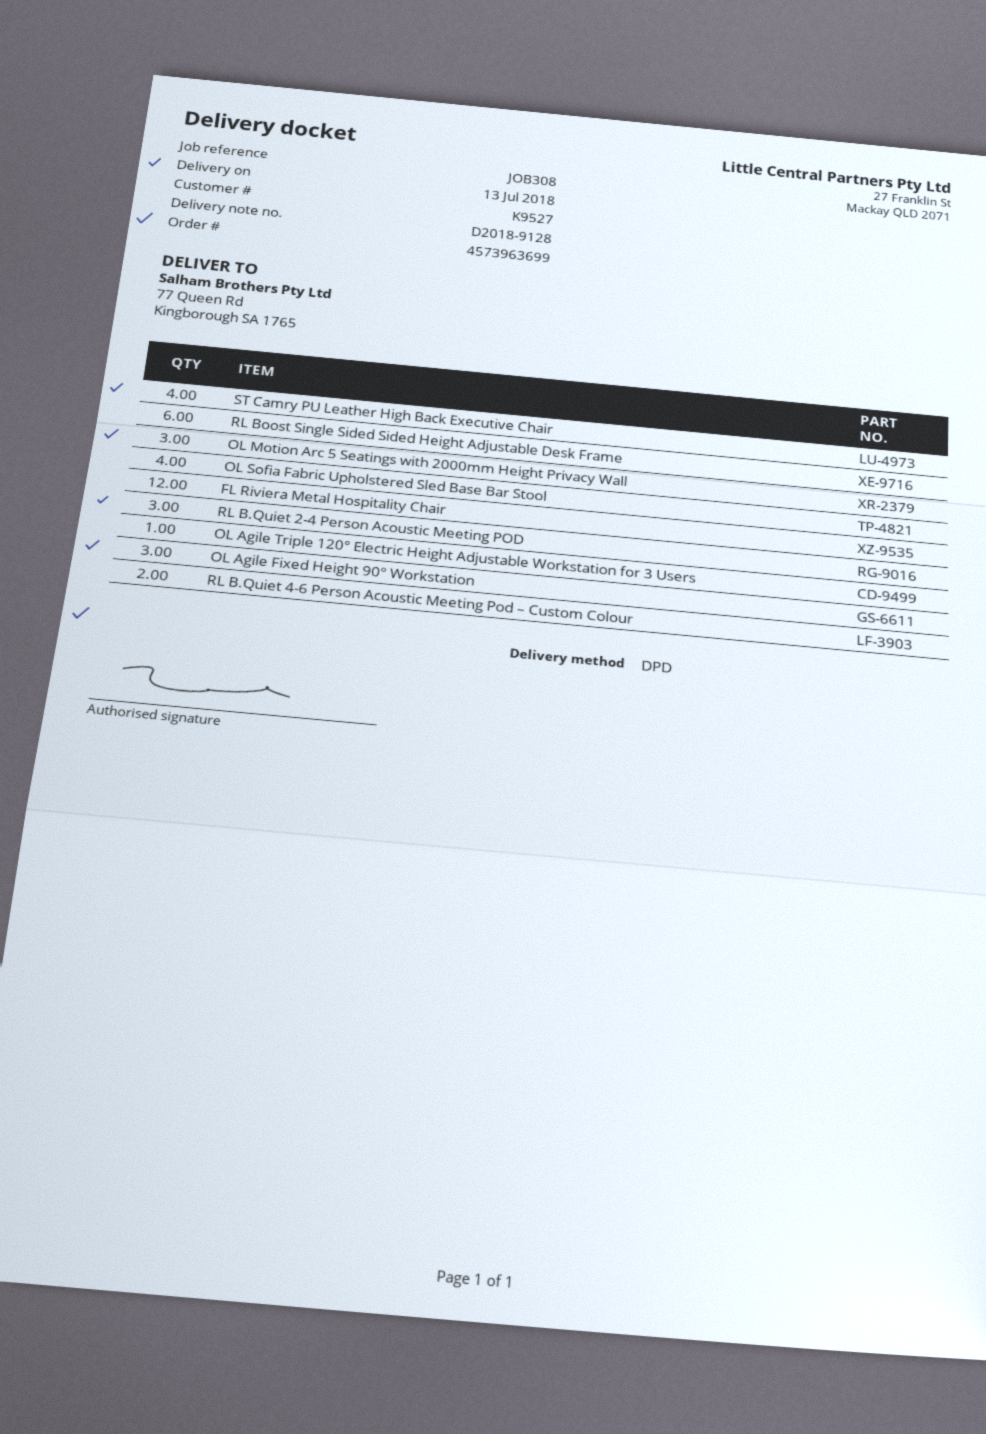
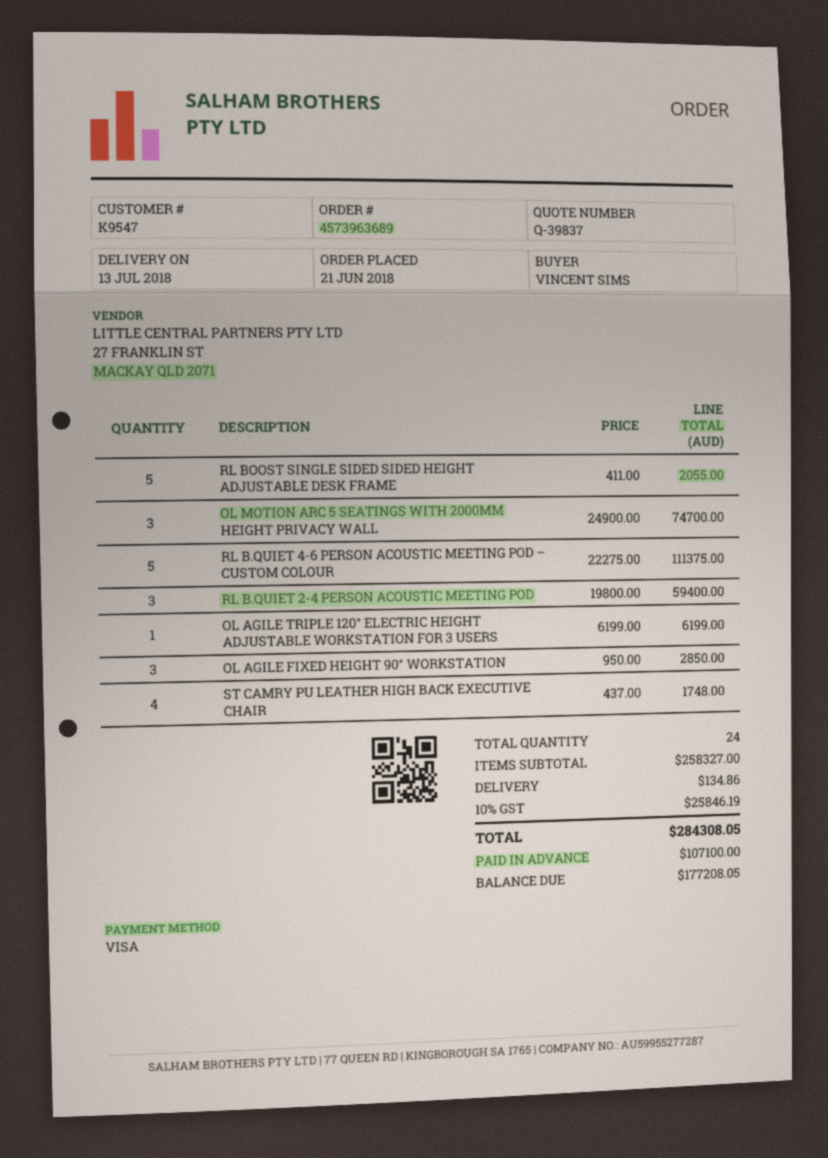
order number: 4573963699 -> 4573963689
customer number: K9527 -> K9547
RL Boost Single Sided Sided Height Adjustable Desk Frame: 6 -> 5
OL Sofia Fabric Upholstered Sled Base Bar Stool: 4 -> none
FL Riviera Metal Hospitality Chair: 12 -> none
RL B.Quiet 4-6 Person Acoustic Meeting Pod – Custom Colour: 2 -> 5

